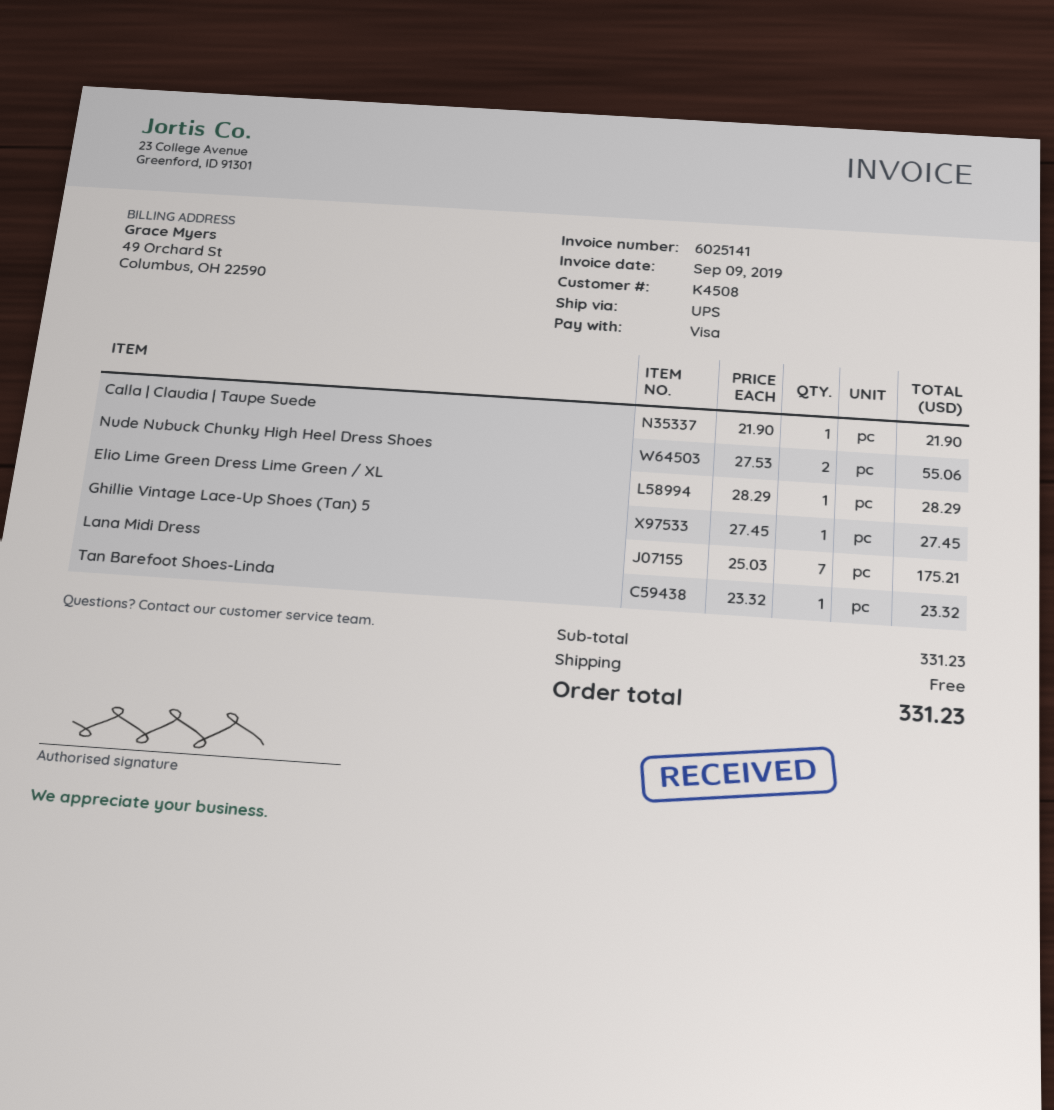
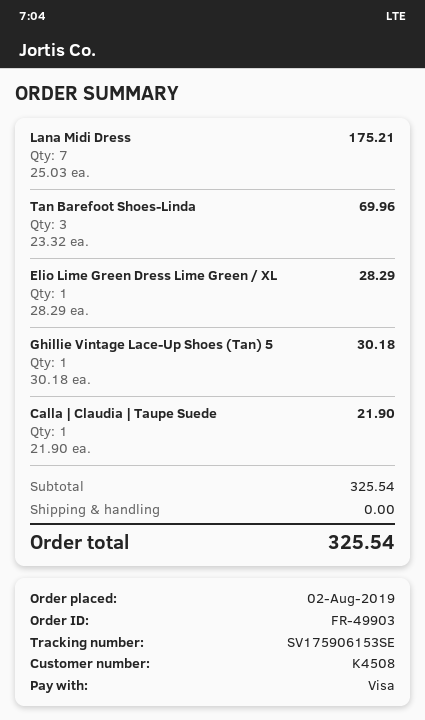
Nude Nubuck Chunky High Heel Dress Shoes: 2 x 27.53 = 55.06 -> none
Ghillie Vintage Lace-Up Shoes (Tan) 5: 1 x 27.45 = 27.45 -> 1 x 30.18 = 30.18
Tan Barefoot Shoes-Linda: 1 x 23.32 = 23.32 -> 3 x 23.32 = 69.96
subtotal: 331.23 -> 325.54
total: 331.23 -> 325.54

